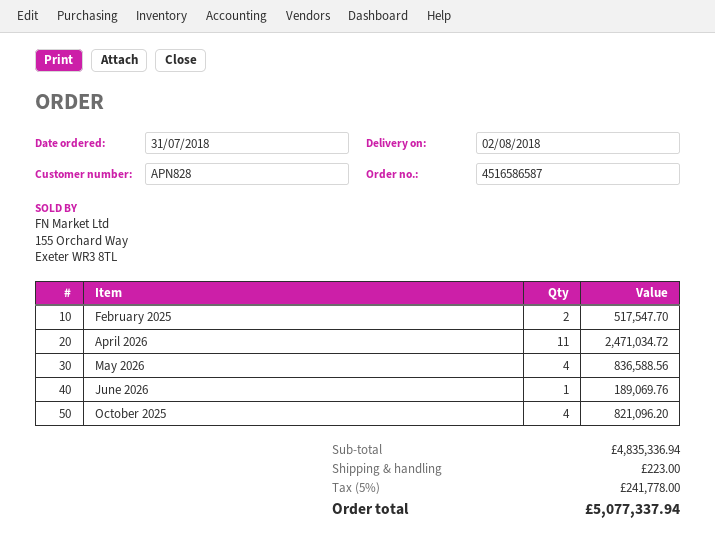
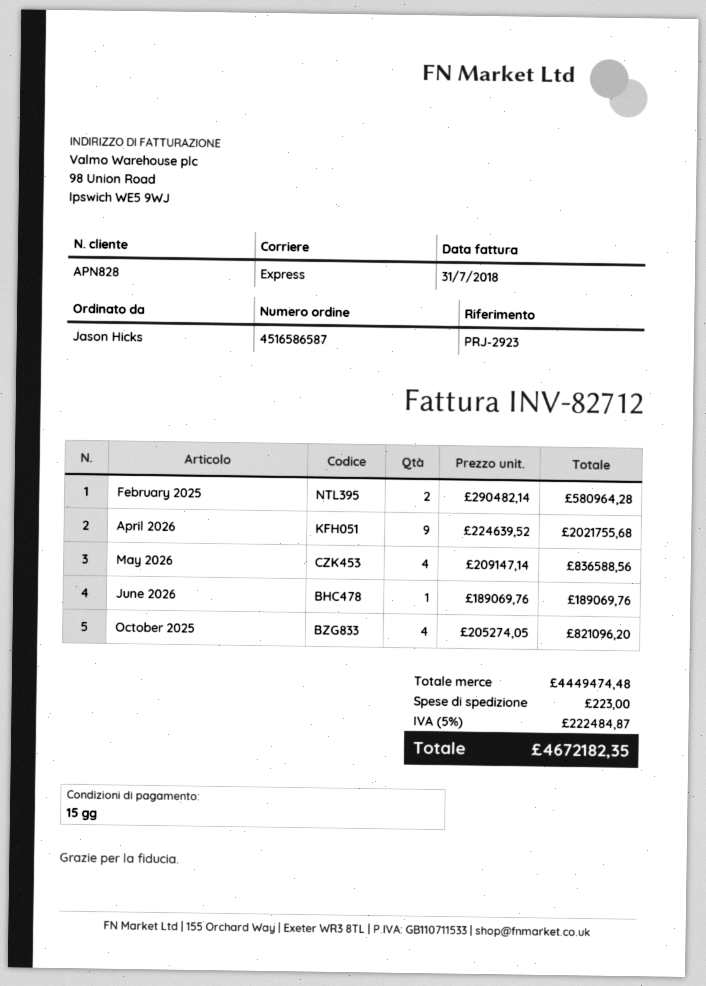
February 2025: 2 for 517547.70 -> 2 for 580964.28
April 2026: 11 for 2471034.72 -> 9 for 2021755.68
subtotal: 4835336.94 -> 4449474.48
tax: 5% = 241778.00 -> 5% = 222484.87
total: 5077337.94 -> 4672182.35

